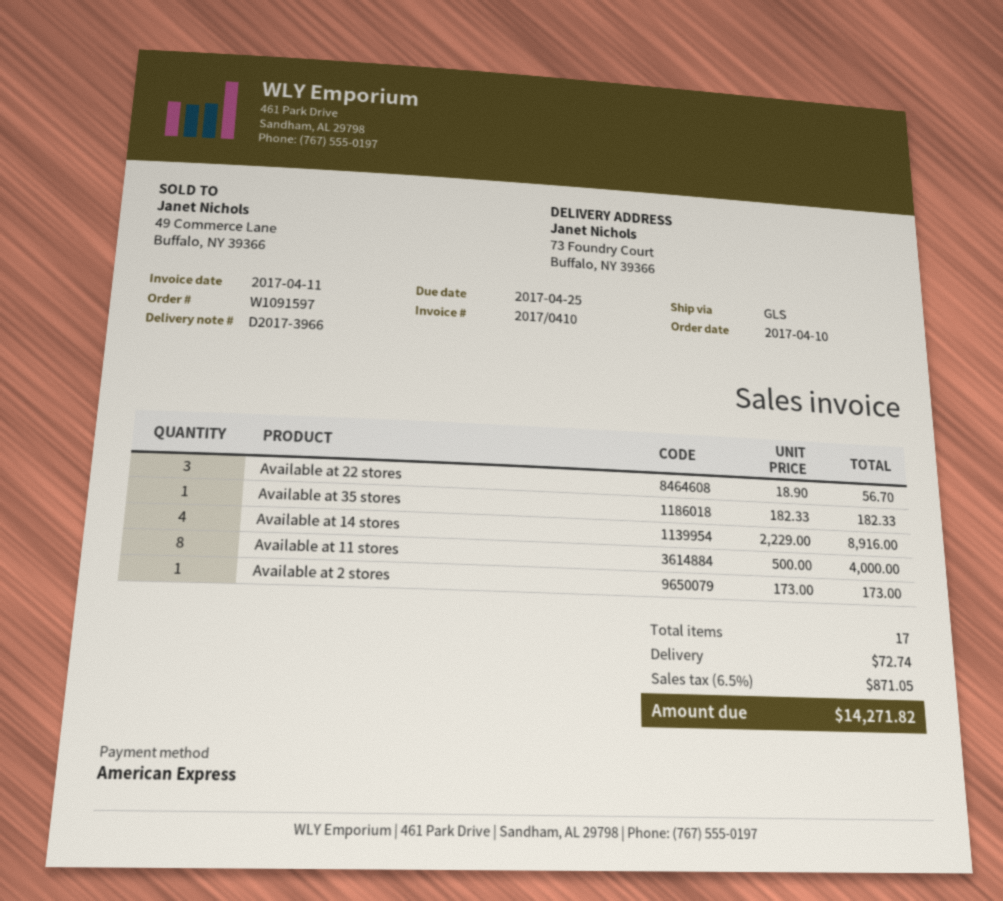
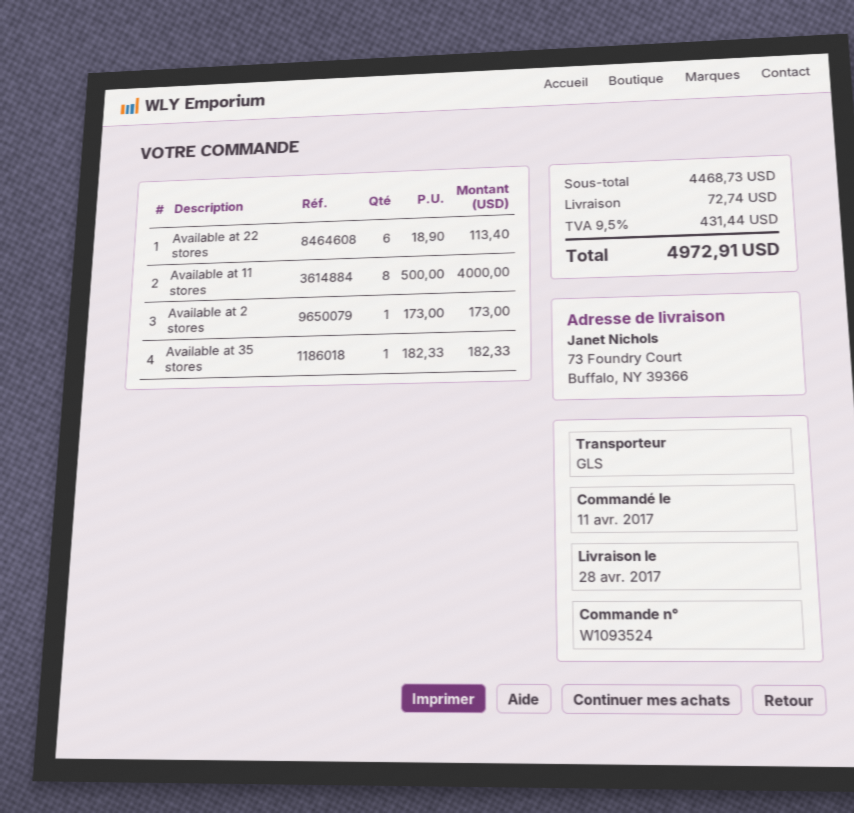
order number: W1091597 -> W1093524
order date: 2017-04-10 -> 2017-04-11
Available at 22 stores: 3 x 18.90 = 56.70 -> 6 x 18.90 = 113.40
Available at 14 stores: 4 x 2229.00 = 8916.00 -> none
tax: 6.5% = 871.05 -> 9.5% = 431.44
total: 14271.82 -> 4972.91

